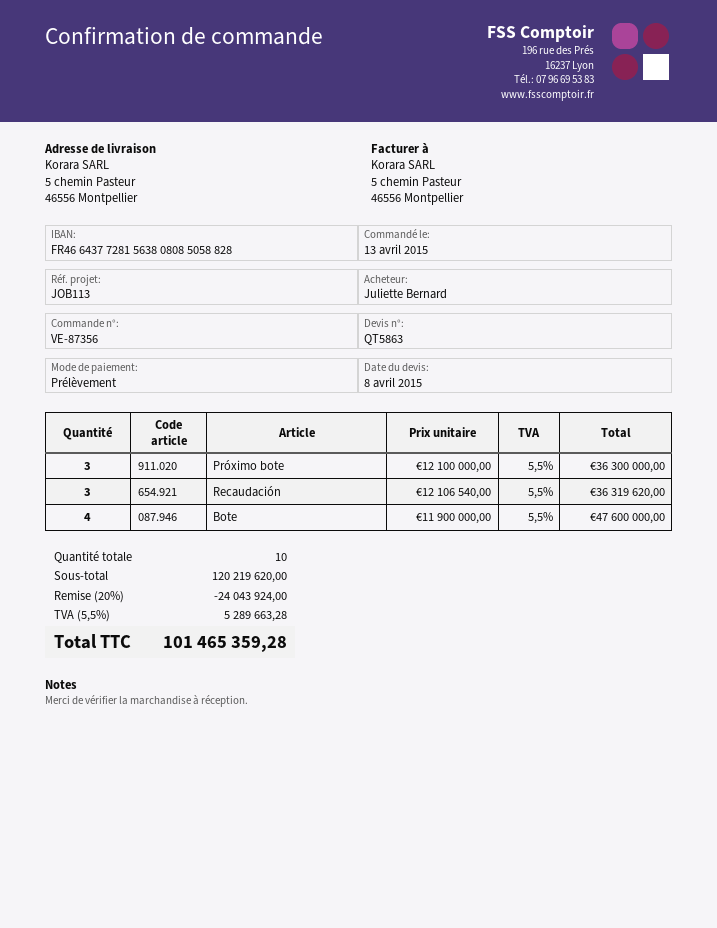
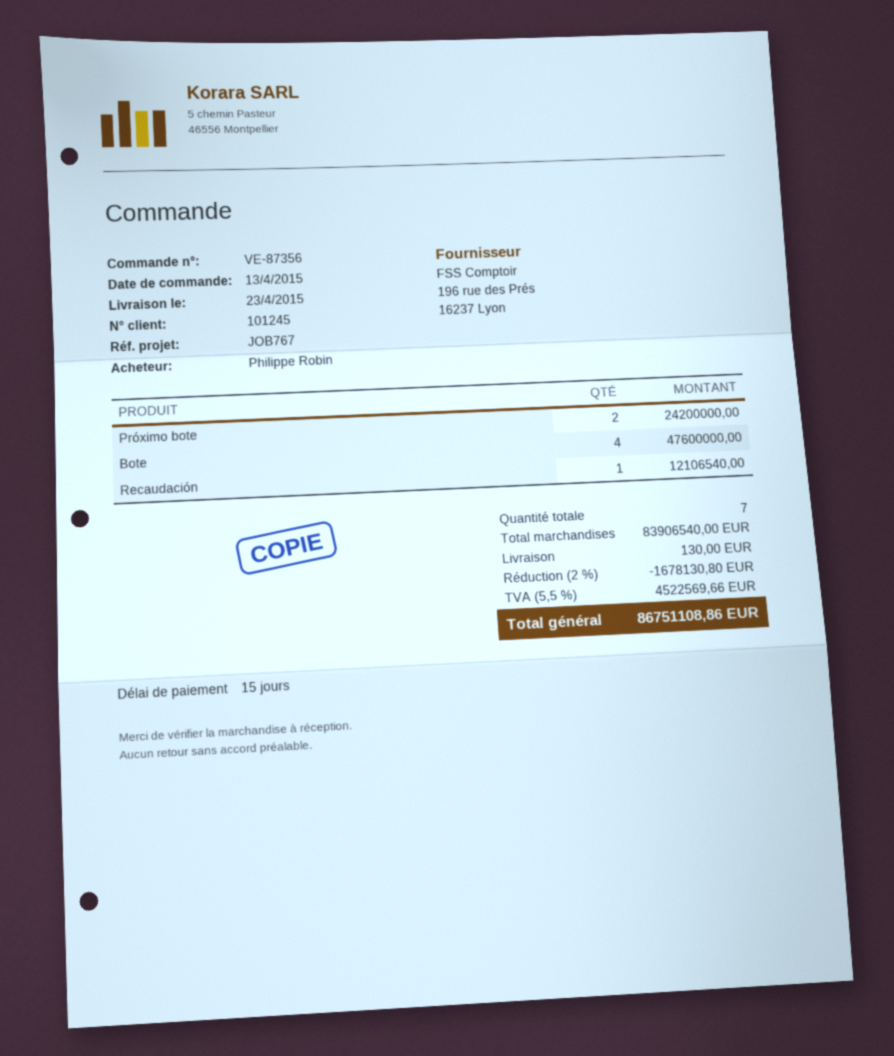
reference: JOB113 -> JOB767
ordered by: Juliette Bernard -> Philippe Robin
Próximo bote: 3 for 36300000.00 -> 2 for 24200000.00
Recaudación: 3 for 36319620.00 -> 1 for 12106540.00
total quantity: 10 -> 7
subtotal: 120219620.00 -> 83906540.00
discount: 20% = 24043924.00 -> 2% = 1678130.80
shipping: none -> 130.00
tax: 5.5% = 5289663.28 -> 5.5% = 4522569.66
total: 101465359.28 -> 86751108.86

